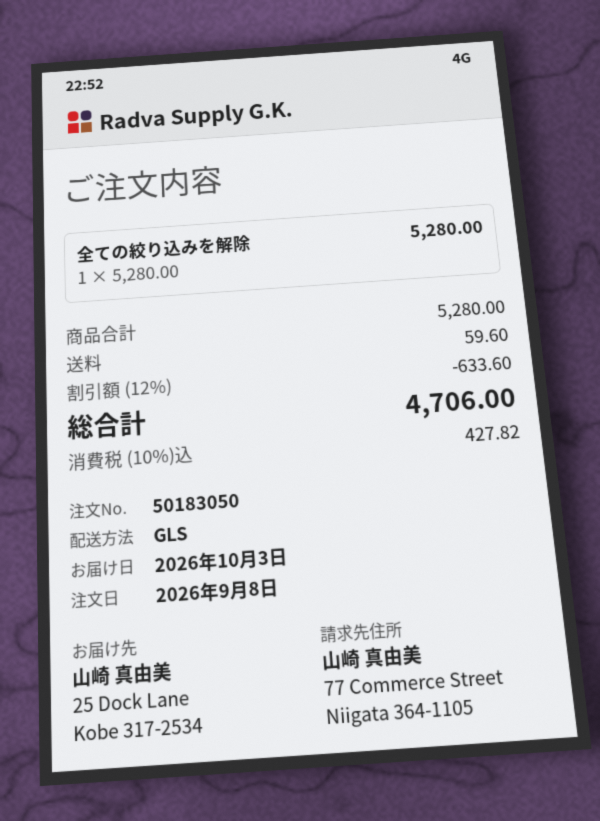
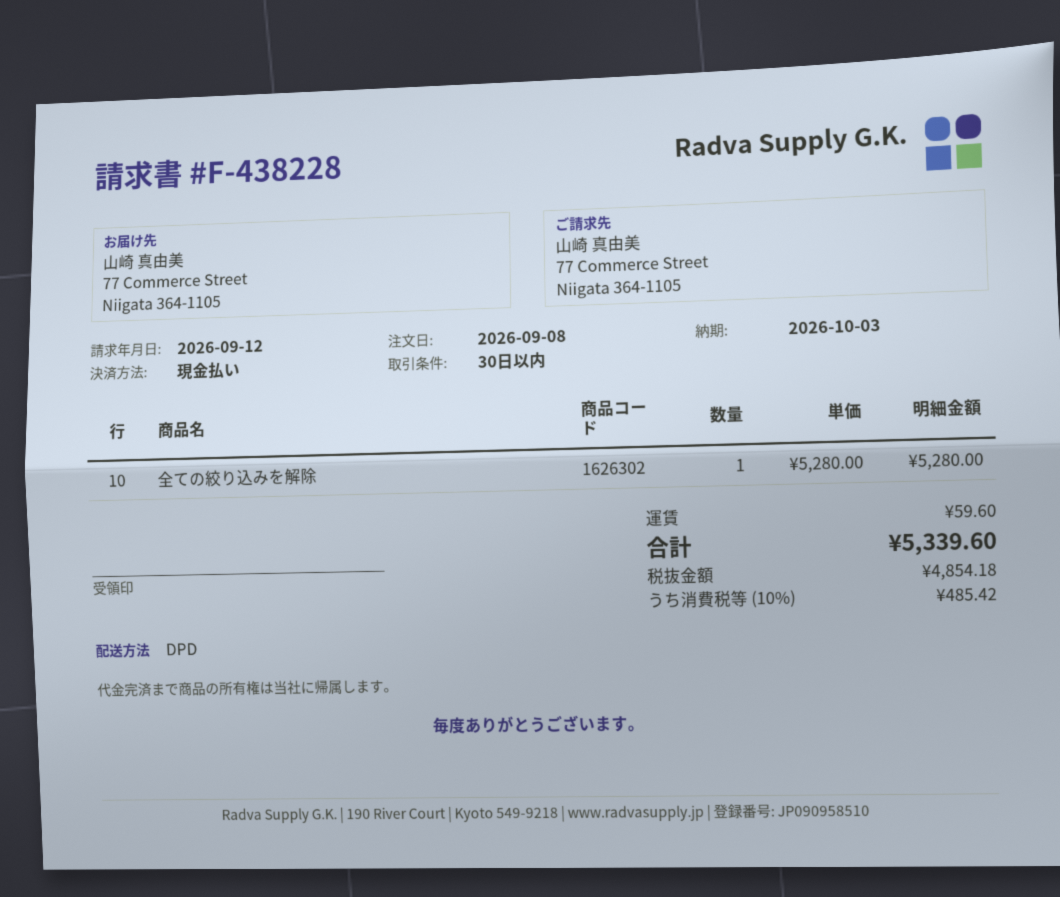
shipping method: GLS -> DPD
ship to: 25 Dock Lane, Kobe 317-2534 -> 77 Commerce Street, Niigata 364-1105
discount: 12% = 633.60 -> none
tax: 10% = 427.82 -> 10% = 485.42
total: 4706.00 -> 5339.60

